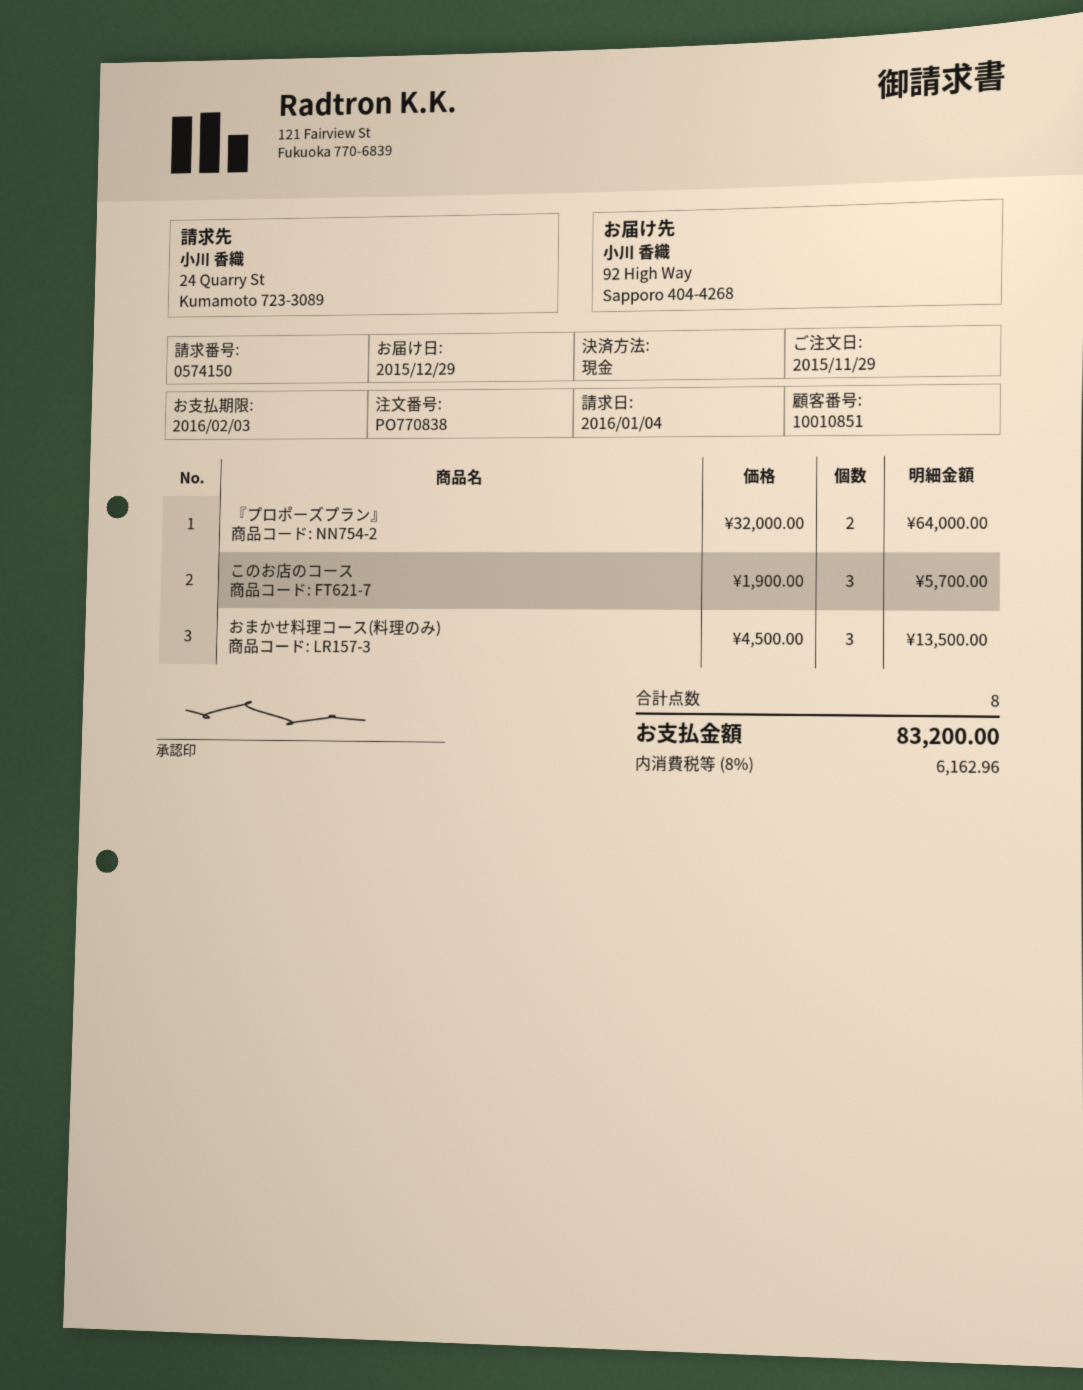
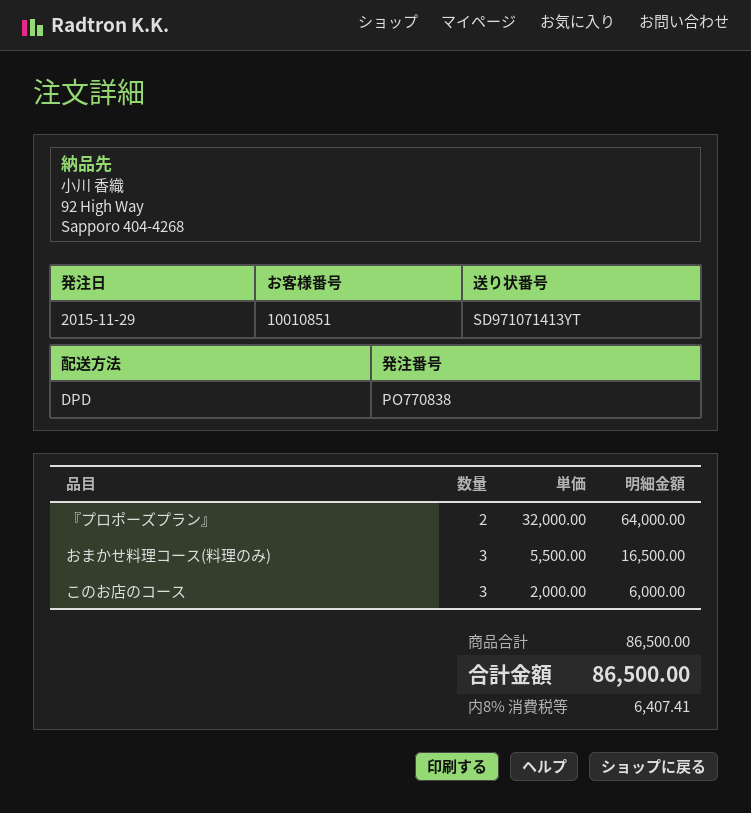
このお店のコース: 3 x 1900.00 = 5700.00 -> 3 x 2000.00 = 6000.00
おまかせ料理コース(料理のみ): 3 x 4500.00 = 13500.00 -> 3 x 5500.00 = 16500.00
tax: 8% = 6162.96 -> 8% = 6407.41
total: 83200.00 -> 86500.00

